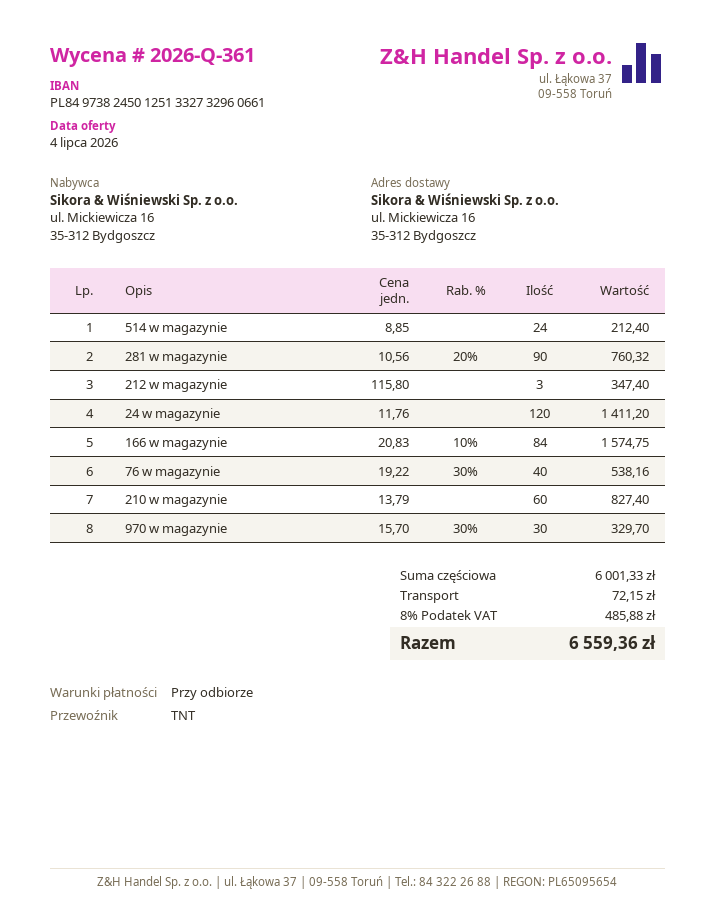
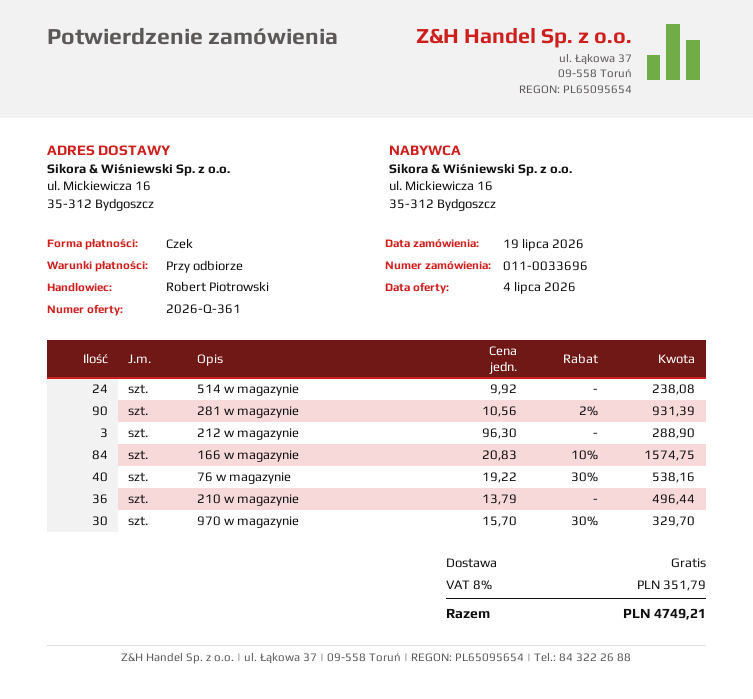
514 w magazynie: 24 x 8.85 = 212.40 -> 24 x 9.92 = 238.08
281 w magazynie: 90 x 10.56 - 20% = 760.32 -> 90 x 10.56 - 2% = 931.39
212 w magazynie: 3 x 115.80 = 347.40 -> 3 x 96.30 = 288.90
24 w magazynie: 120 x 11.76 = 1411.20 -> none
210 w magazynie: 60 x 13.79 = 827.40 -> 36 x 13.79 = 496.44
shipping: 72.15 -> 0.00
tax: 8% = 485.88 -> 8% = 351.79
total: 6559.36 -> 4749.21

